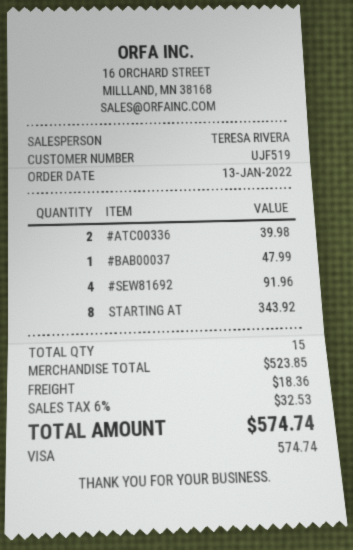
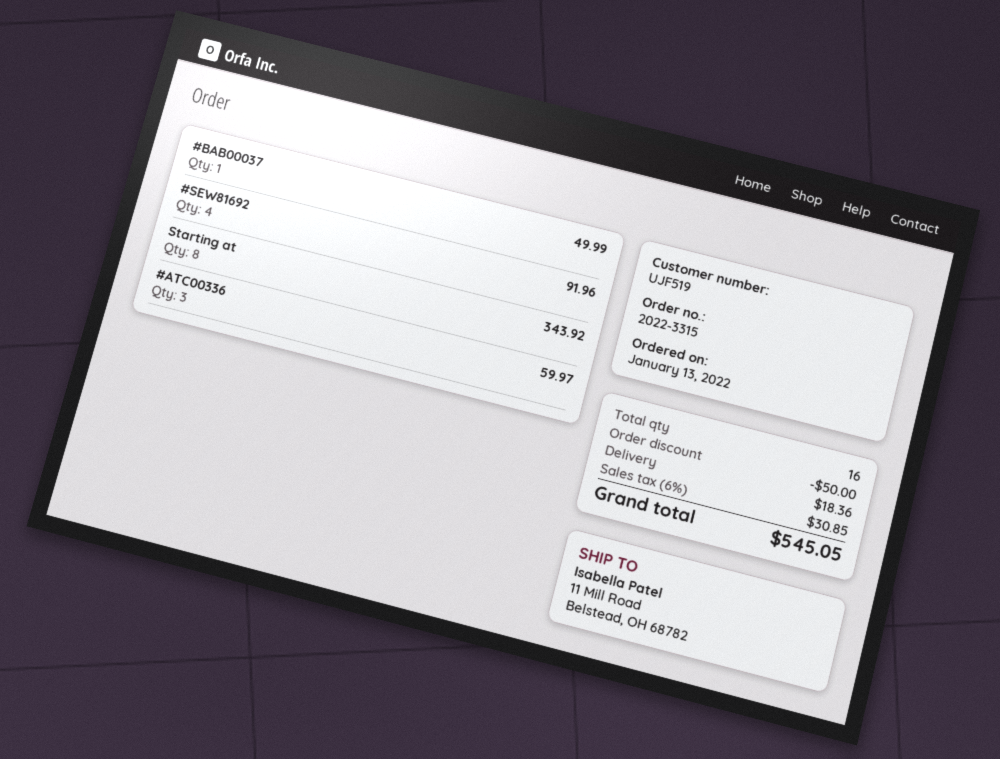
#ATC00336: 2 for 39.98 -> 3 for 59.97
#BAB00037: 1 for 47.99 -> 1 for 49.99
total quantity: 15 -> 16
discount: none -> 50.00
tax: 6% = 32.53 -> 6% = 30.85
total: 574.74 -> 545.05

